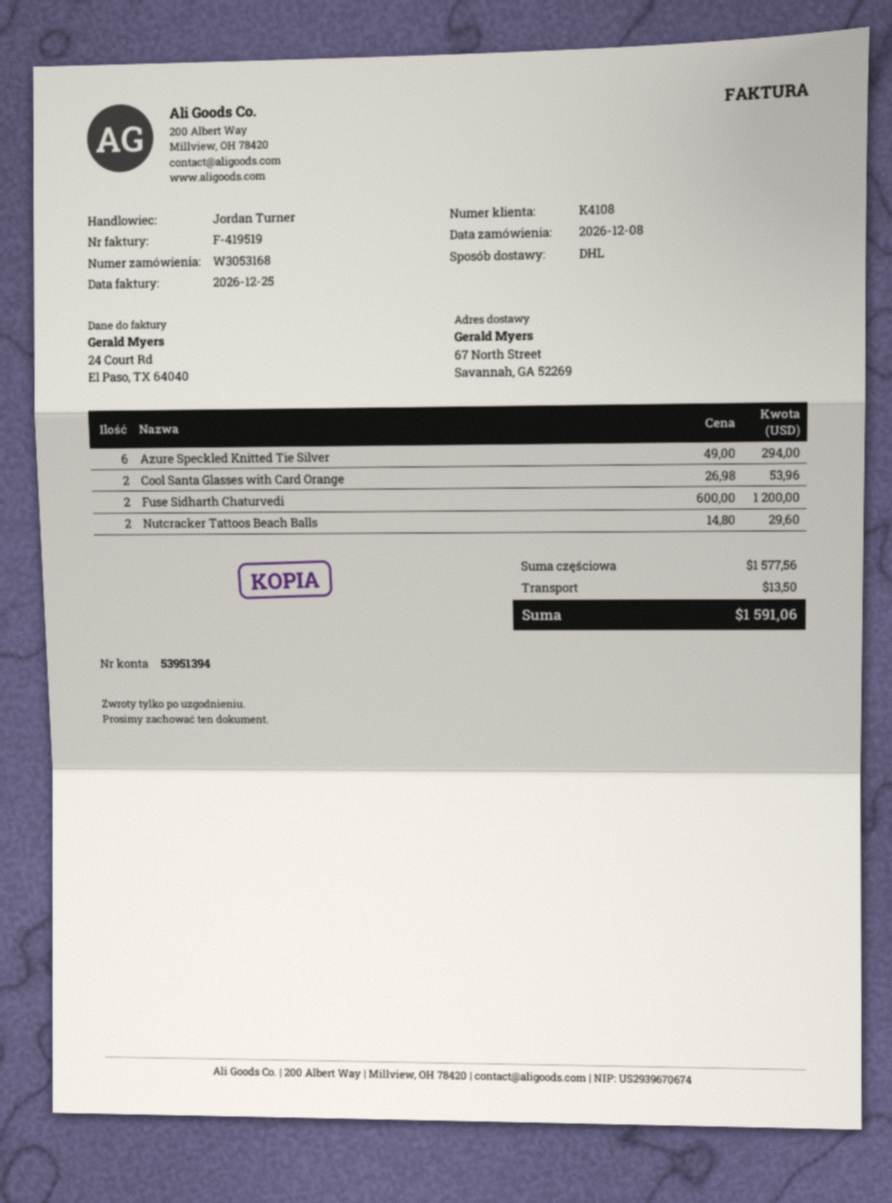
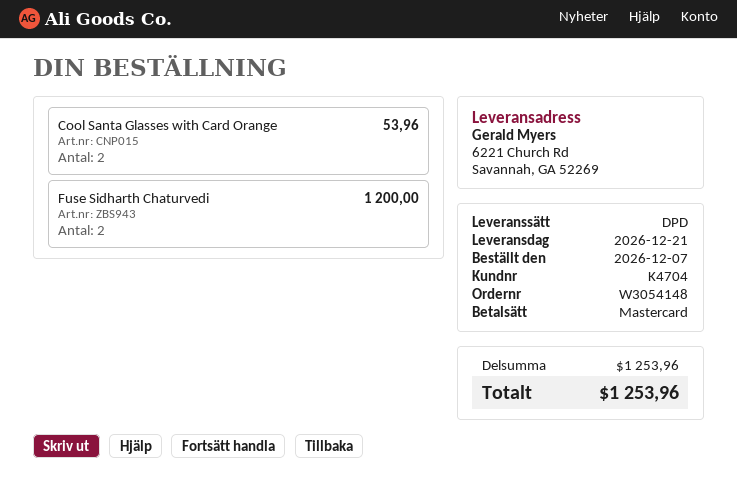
order number: W3053168 -> W3054148
order date: 2026-12-08 -> 2026-12-07
customer number: K4108 -> K4704
shipping method: DHL -> DPD
ship to: 67 North Street, Savannah, GA 52269 -> 6221 Church Rd, Savannah, GA 52269
Azure Speckled Knitted Tie Silver: 6 for 294.00 -> none
Nutcracker Tattoos Beach Balls: 2 for 29.60 -> none
subtotal: 1577.56 -> 1253.96
shipping: 13.50 -> none
total: 1591.06 -> 1253.96

